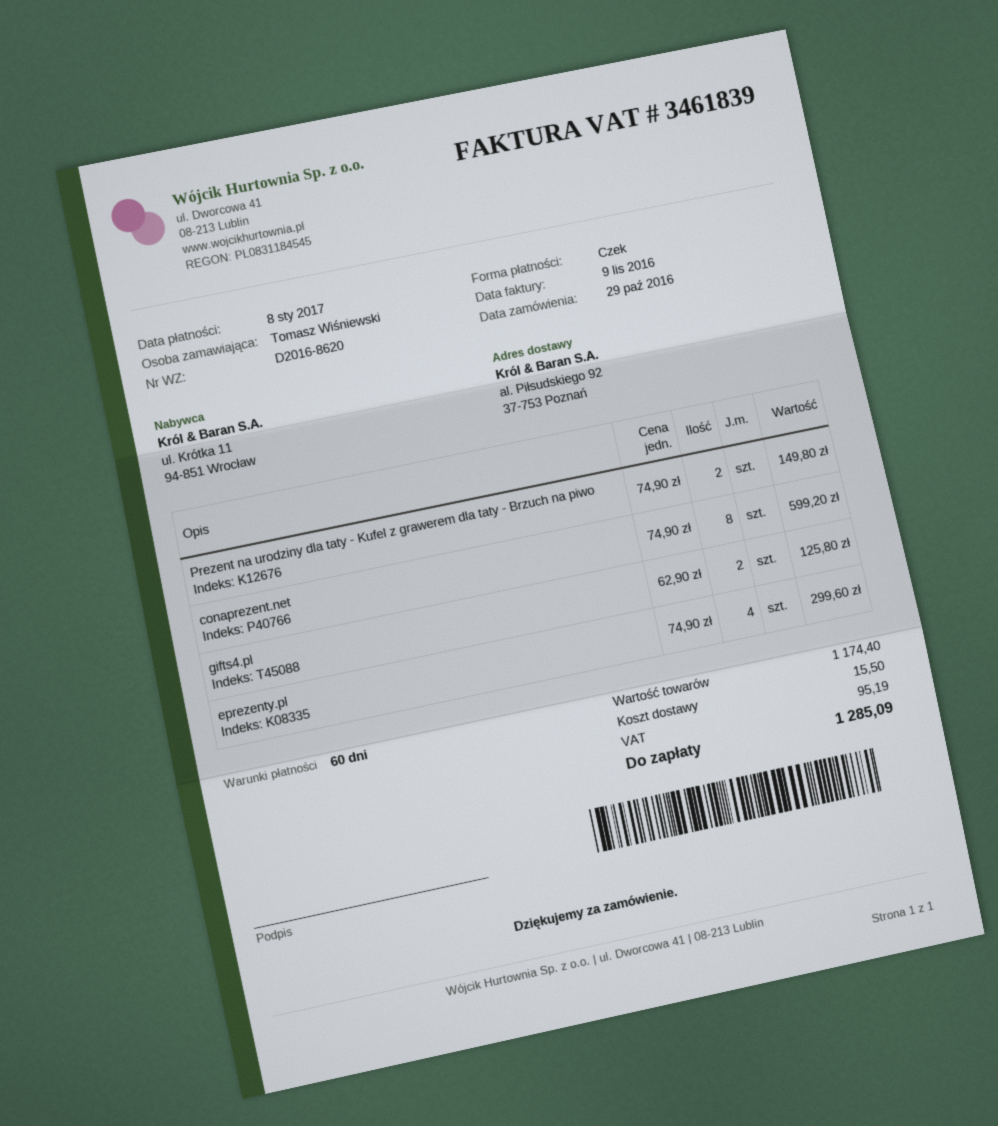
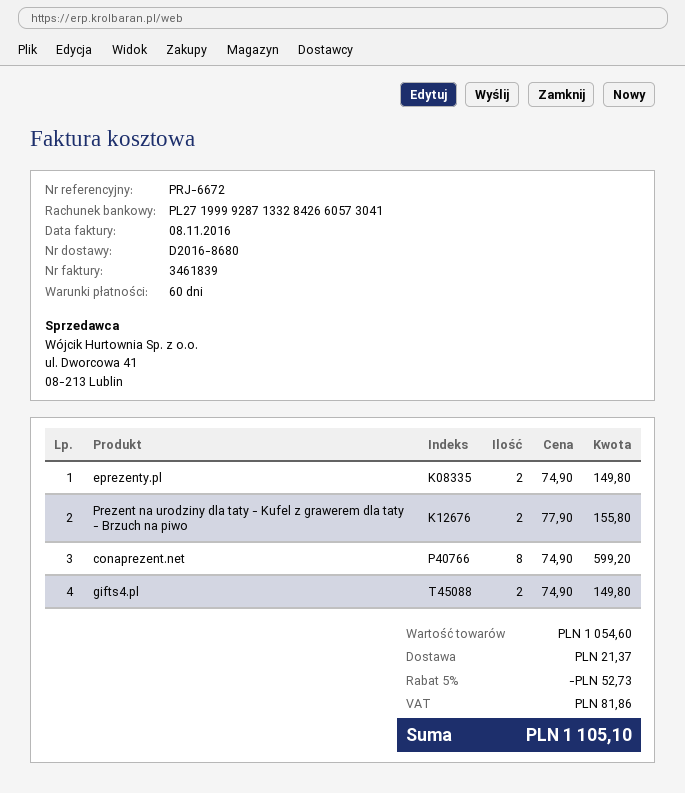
delivery note number: D2016-8620 -> D2016-8680
invoice date: 2016-11-09 -> 2016-11-08
Prezent na urodziny dla taty - Kufel z grawerem dla taty - Brzuch na piwo: 2 x 74.90 = 149.80 -> 2 x 77.90 = 155.80
gifts4.pl: 2 x 62.90 = 125.80 -> 2 x 74.90 = 149.80
eprezenty.pl: 4 x 74.90 = 299.60 -> 2 x 74.90 = 149.80
subtotal: 1174.40 -> 1054.60
discount: none -> 5% = 52.73
shipping: 15.50 -> 21.37
tax: 95.19 -> 81.86
total: 1285.09 -> 1105.10

